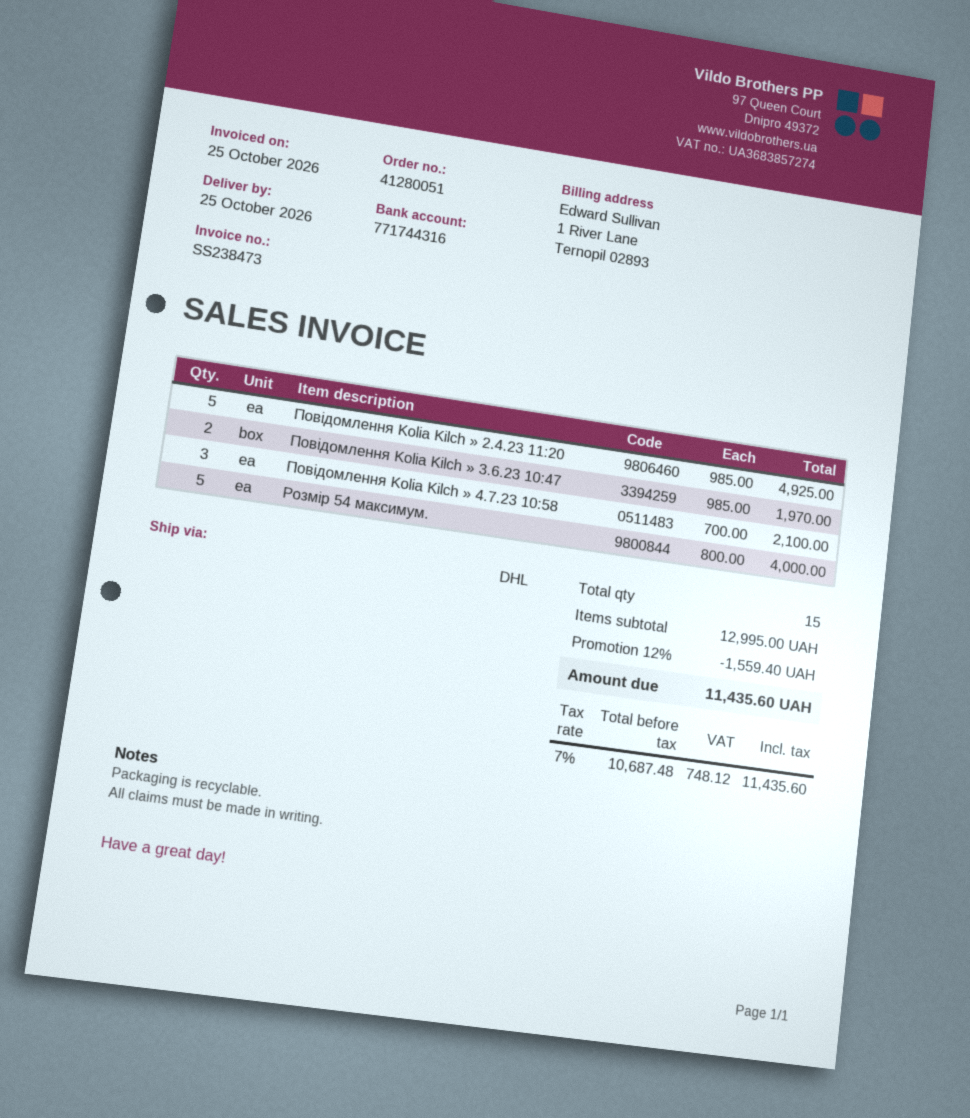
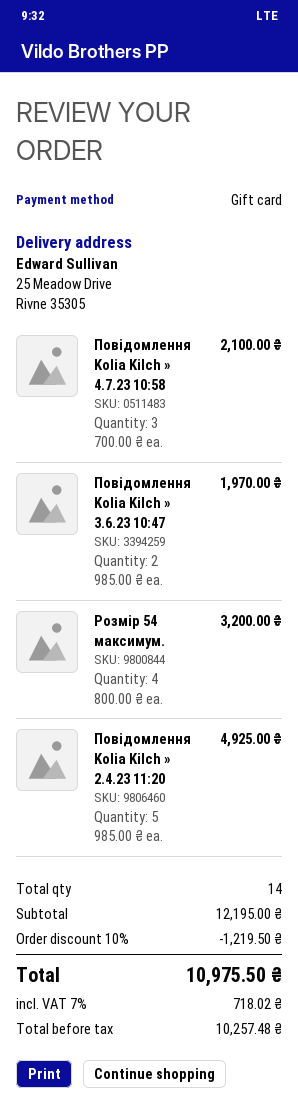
Розмір 54 максимум.: 5 x 800.00 = 4000.00 -> 4 x 800.00 = 3200.00
total quantity: 15 -> 14
subtotal: 12995.00 -> 12195.00
discount: 12% = 1559.40 -> 10% = 1219.50
net: 10687.48 -> 10257.48
tax: 7% = 748.12 -> 7% = 718.02
total: 11435.60 -> 10975.50

